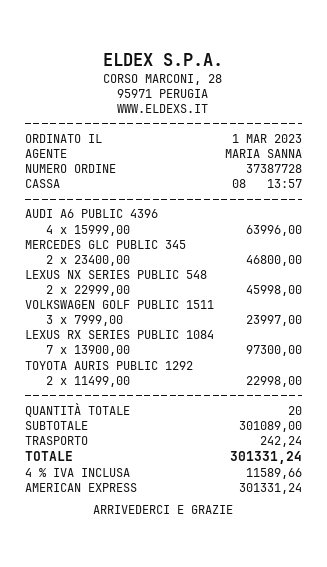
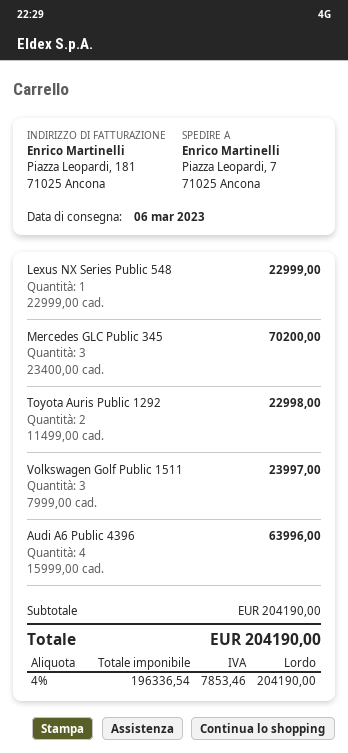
MERCEDES GLC PUBLIC 345: 2 x 23400.00 = 46800.00 -> 3 x 23400.00 = 70200.00
LEXUS NX SERIES PUBLIC 548: 2 x 22999.00 = 45998.00 -> 1 x 22999.00 = 22999.00
LEXUS RX SERIES PUBLIC 1084: 7 x 13900.00 = 97300.00 -> none
subtotal: 301089.00 -> 204190.00
shipping: 242.24 -> none
tax: 4% = 11589.66 -> 4% = 7853.46
total: 301331.24 -> 204190.00

